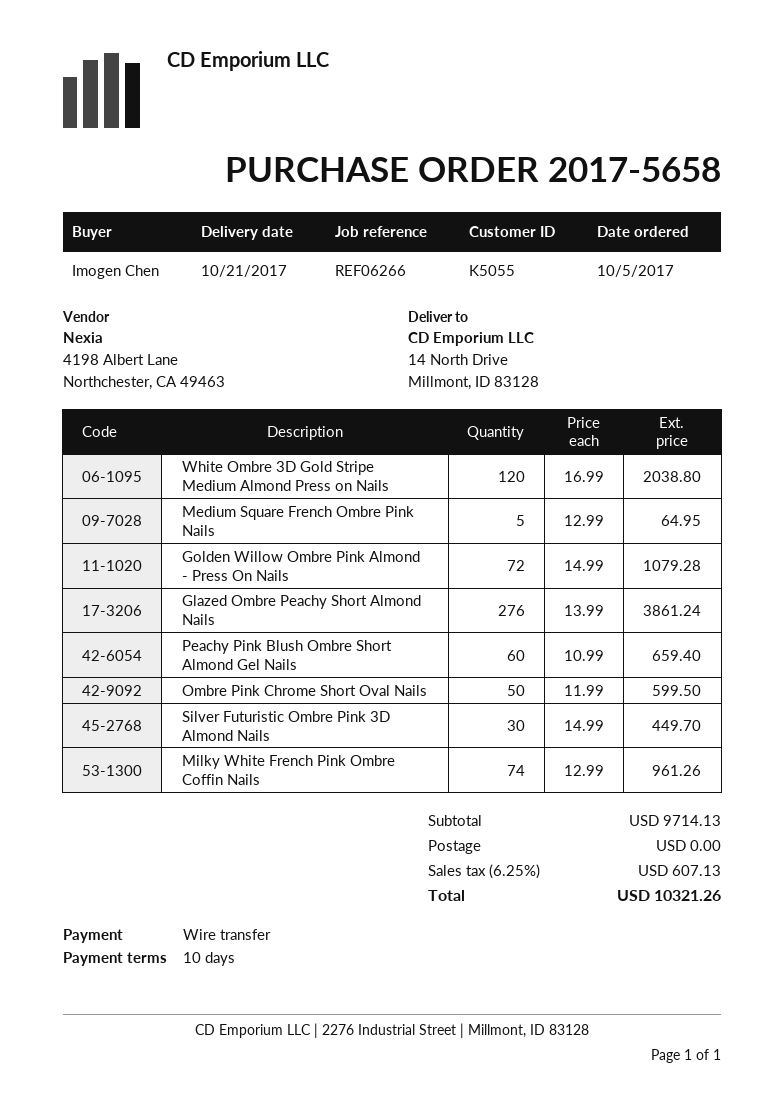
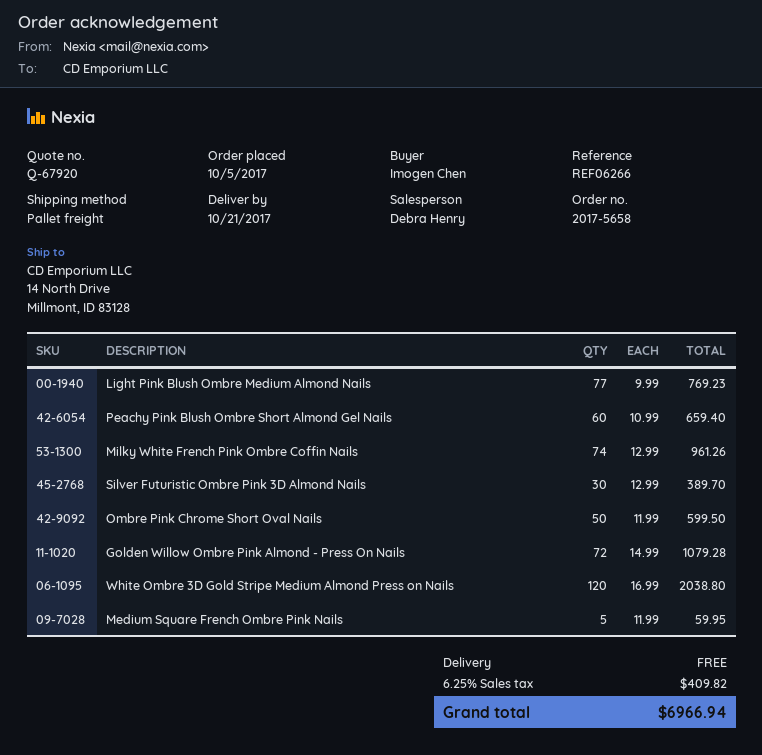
Medium Square French Ombre Pink Nails: 5 x 12.99 = 64.95 -> 5 x 11.99 = 59.95
Glazed Ombre Peachy Short Almond Nails: 276 x 13.99 = 3861.24 -> none
Silver Futuristic Ombre Pink 3D Almond Nails: 30 x 14.99 = 449.70 -> 30 x 12.99 = 389.70
Light Pink Blush Ombre Medium Almond Nails: none -> 77 x 9.99 = 769.23
tax: 6.25% = 607.13 -> 6.25% = 409.82
total: 10321.26 -> 6966.94

